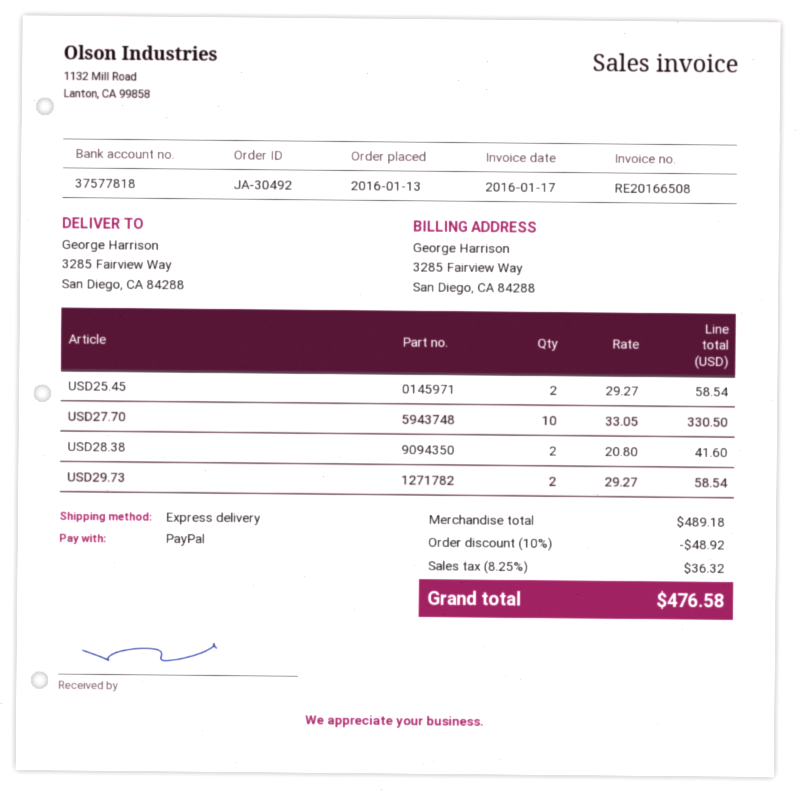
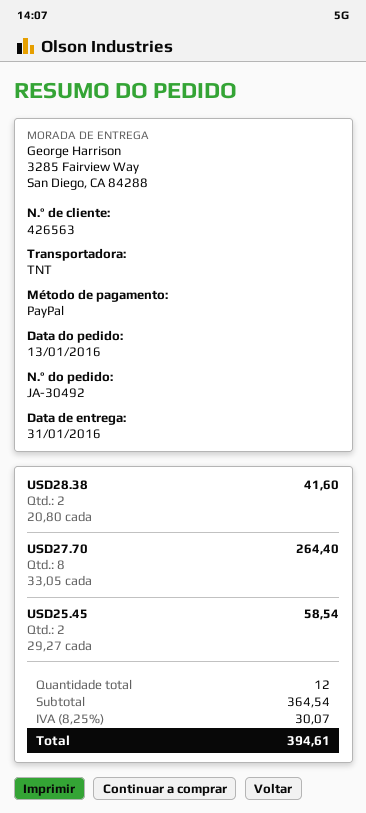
shipping method: express -> TNT
USD27.70: 10 x 33.05 = 330.50 -> 8 x 33.05 = 264.40
USD29.73: 2 x 29.27 = 58.54 -> none
subtotal: 489.18 -> 364.54
discount: 10% = 48.92 -> none
tax: 8.25% = 36.32 -> 8.25% = 30.07
total: 476.58 -> 394.61

